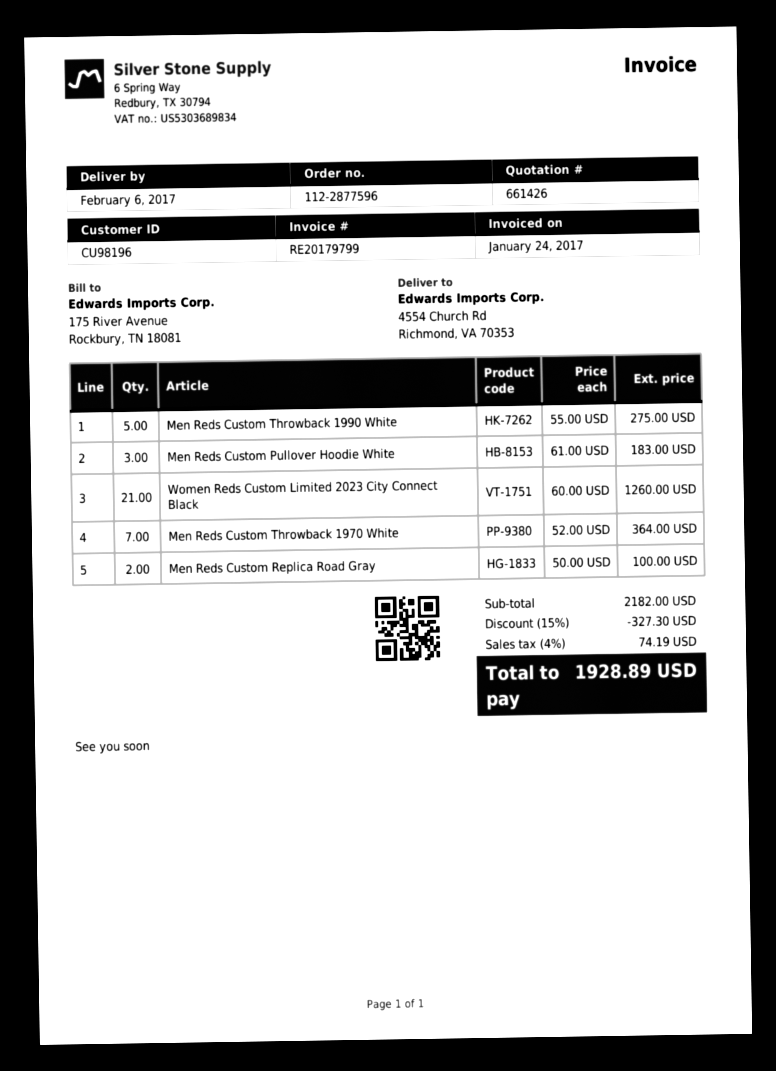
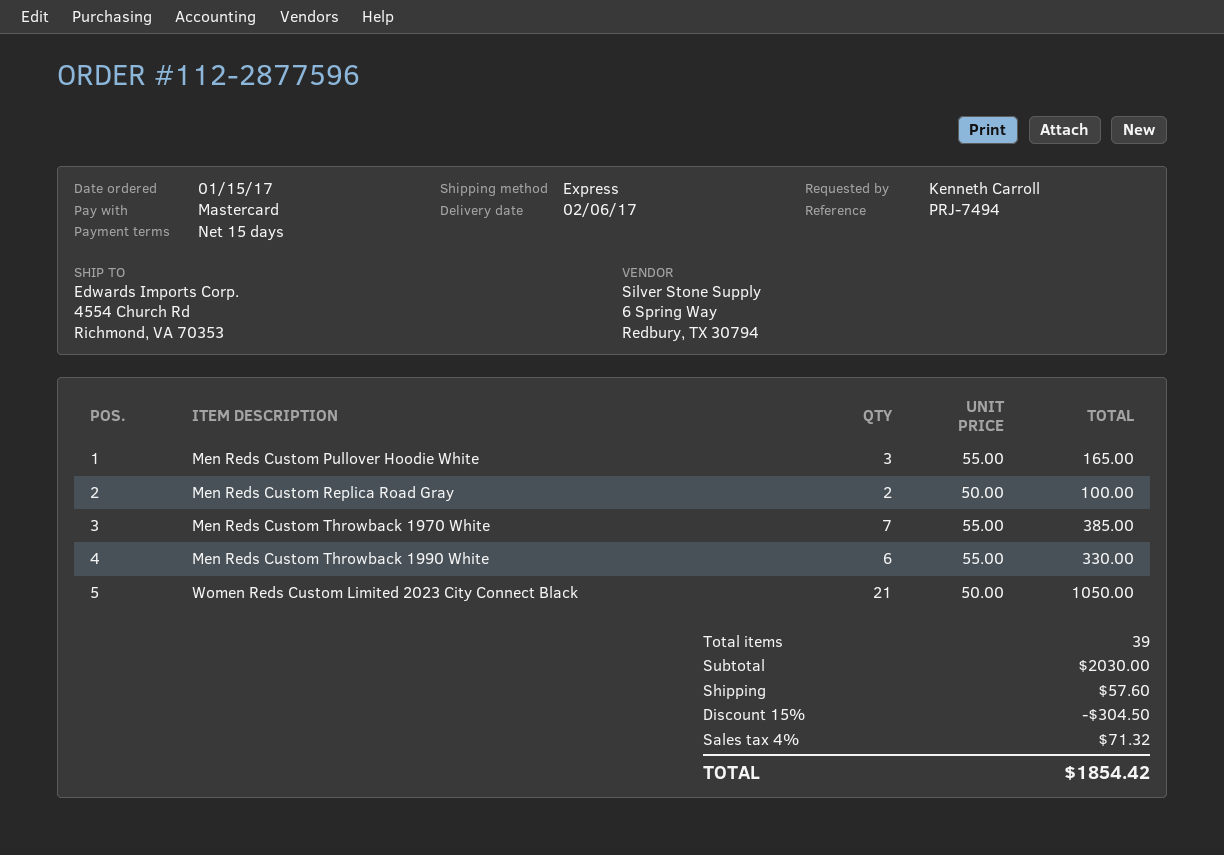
Men Reds Custom Throwback 1990 White: 5 x 55.00 = 275.00 -> 6 x 55.00 = 330.00
Men Reds Custom Pullover Hoodie White: 3 x 61.00 = 183.00 -> 3 x 55.00 = 165.00
Women Reds Custom Limited 2023 City Connect Black: 21 x 60.00 = 1260.00 -> 21 x 50.00 = 1050.00
Men Reds Custom Throwback 1970 White: 7 x 52.00 = 364.00 -> 7 x 55.00 = 385.00
subtotal: 2182.00 -> 2030.00
discount: 15% = 327.30 -> 15% = 304.50
shipping: none -> 57.60
tax: 4% = 74.19 -> 4% = 71.32
total: 1928.89 -> 1854.42

